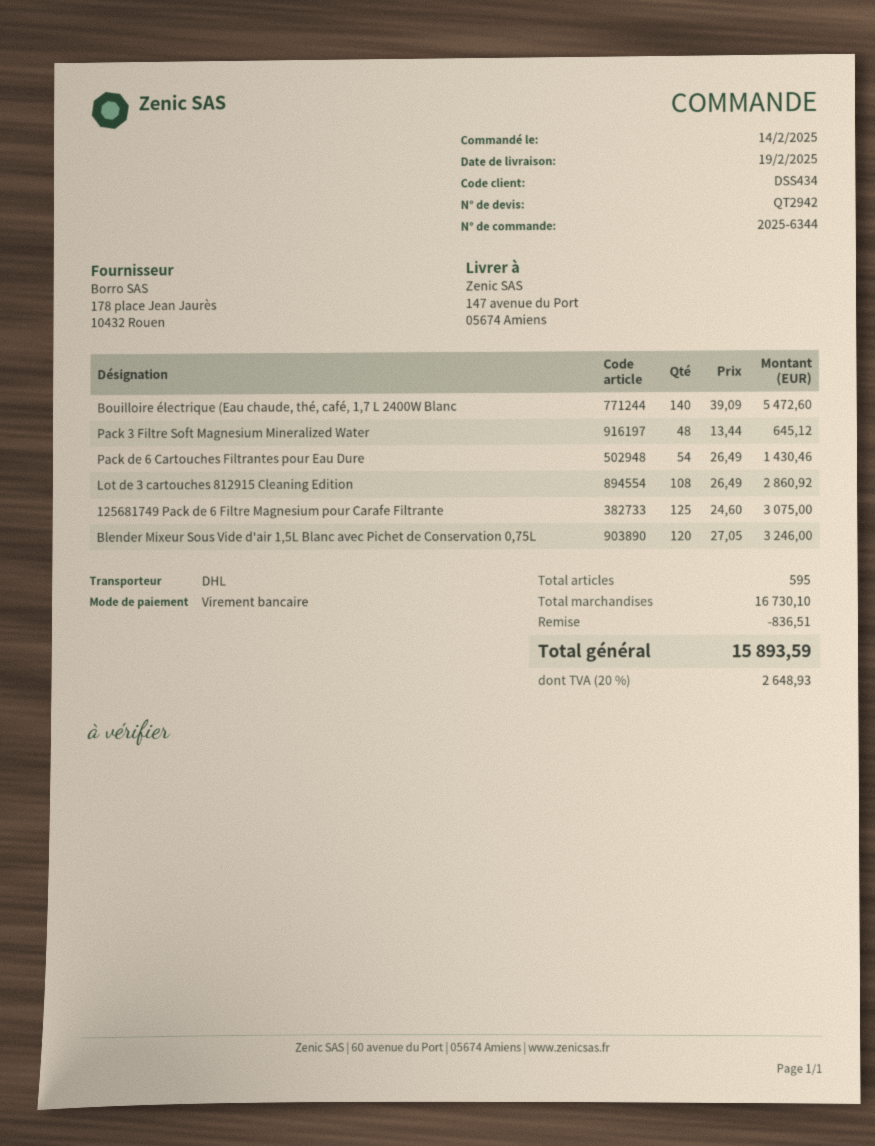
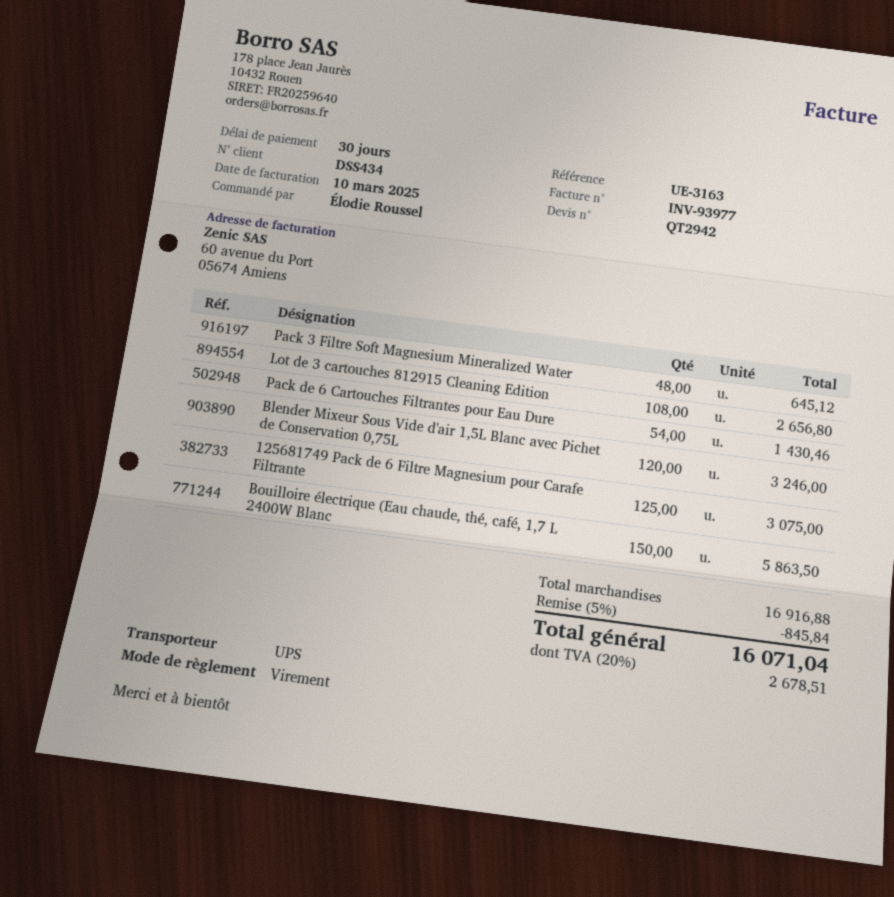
shipping method: DHL -> UPS
Bouilloire électrique (Eau chaude, thé, café, 1,7 L 2400W Blanc: 140 for 5472.60 -> 150 for 5863.50
Lot de 3 cartouches 812915 Cleaning Edition: 108 for 2860.92 -> 108 for 2656.80
subtotal: 16730.10 -> 16916.88
discount: 836.51 -> 845.84
tax: 20% = 2648.93 -> 20% = 2678.51
total: 15893.59 -> 16071.04

